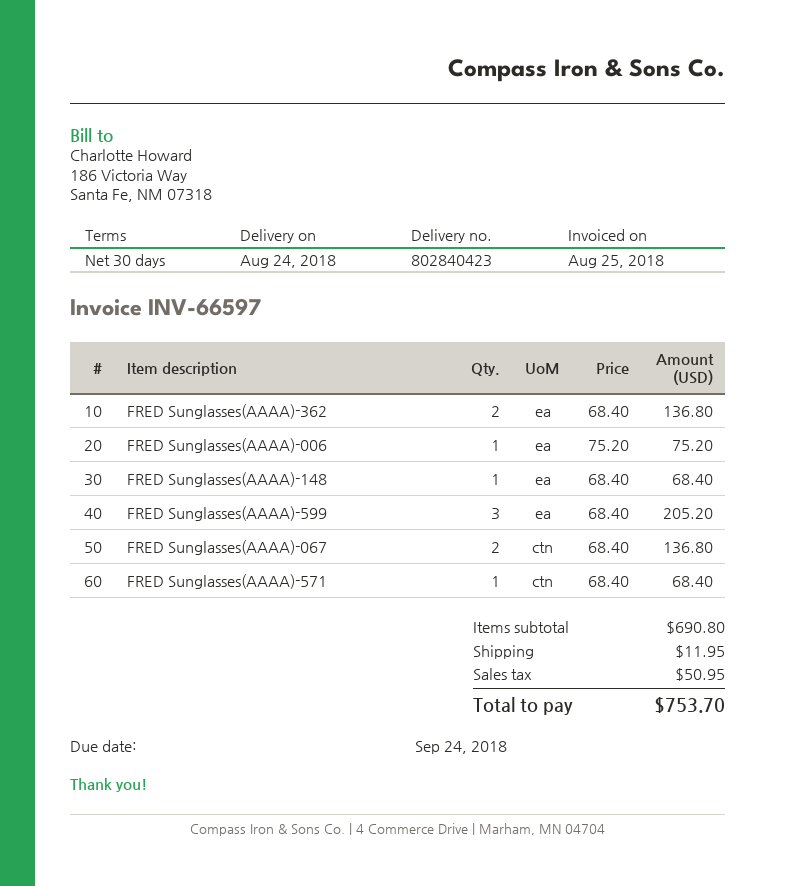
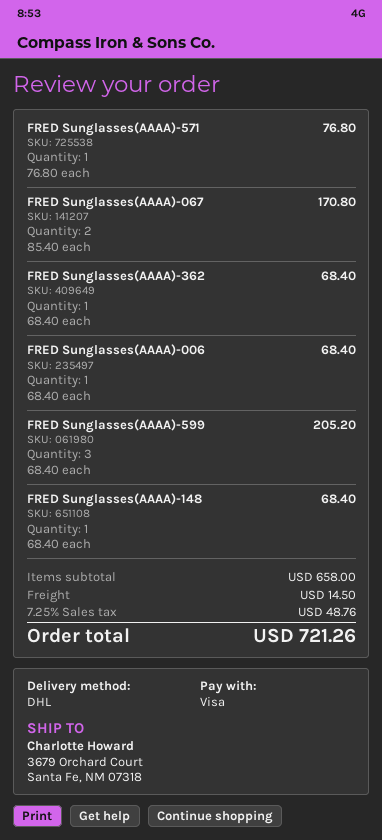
FRED Sunglasses(AAAA)-362: 2 x 68.40 = 136.80 -> 1 x 68.40 = 68.40
FRED Sunglasses(AAAA)-006: 1 x 75.20 = 75.20 -> 1 x 68.40 = 68.40
FRED Sunglasses(AAAA)-067: 2 x 68.40 = 136.80 -> 2 x 85.40 = 170.80
FRED Sunglasses(AAAA)-571: 1 x 68.40 = 68.40 -> 1 x 76.80 = 76.80
subtotal: 690.80 -> 658.00
shipping: 11.95 -> 14.50
tax: 50.95 -> 48.76
total: 753.70 -> 721.26

